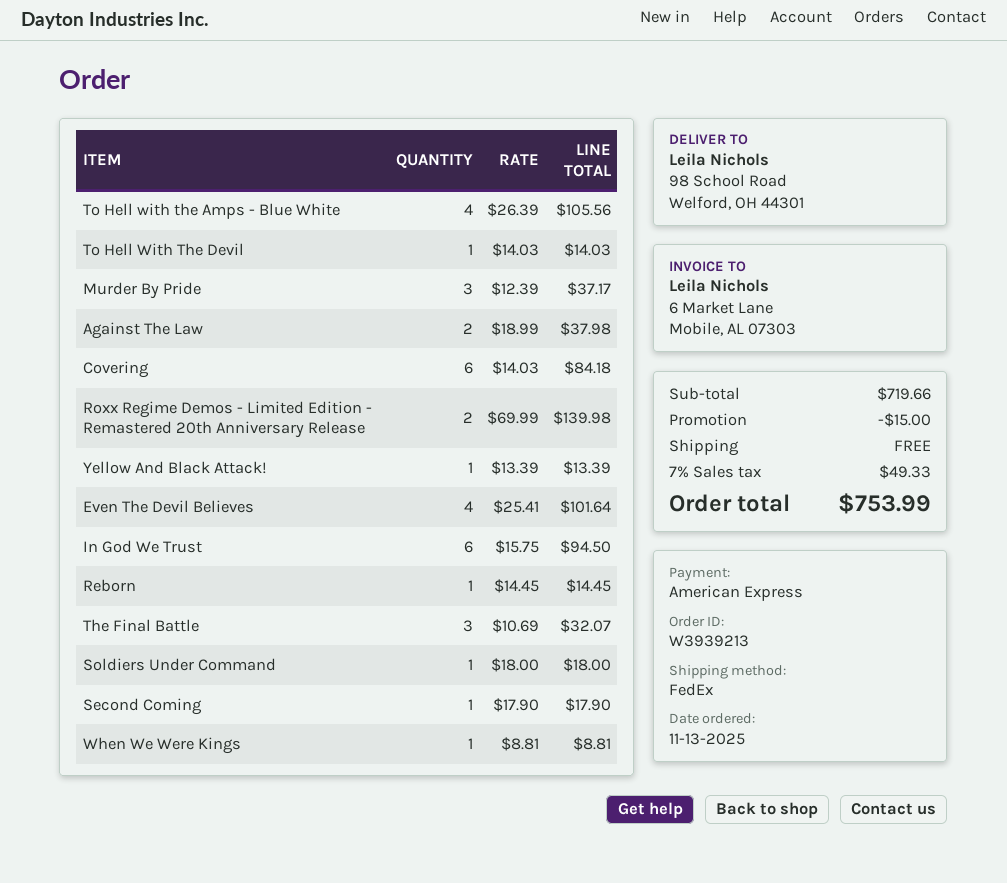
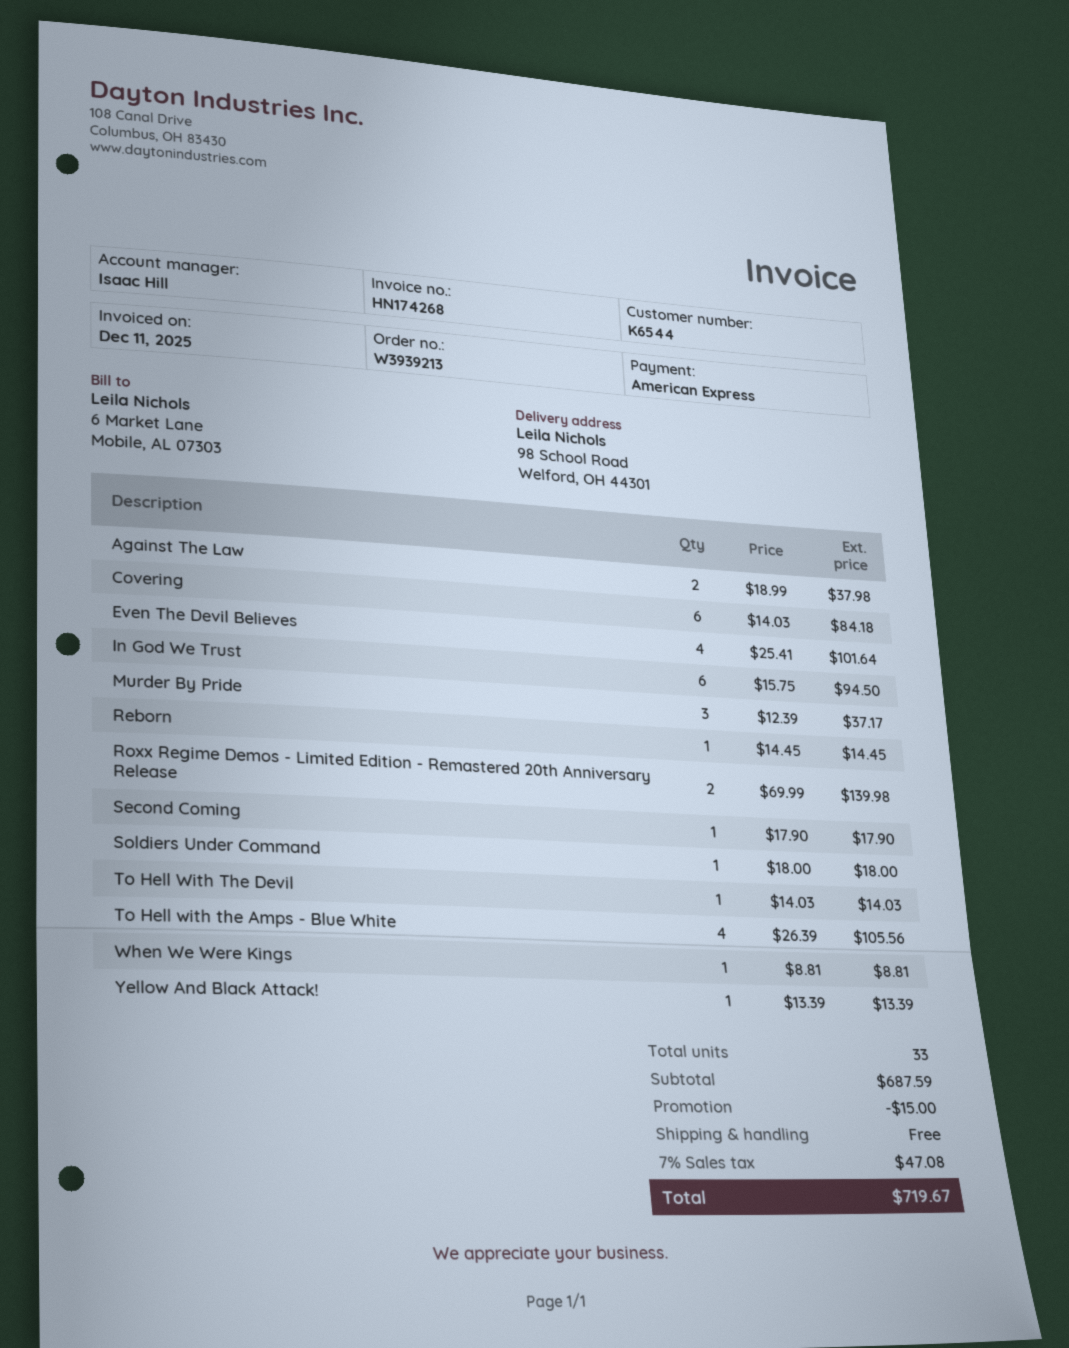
The Final Battle: 3 x 10.69 = 32.07 -> none
subtotal: 719.66 -> 687.59
tax: 7% = 49.33 -> 7% = 47.08
total: 753.99 -> 719.67

